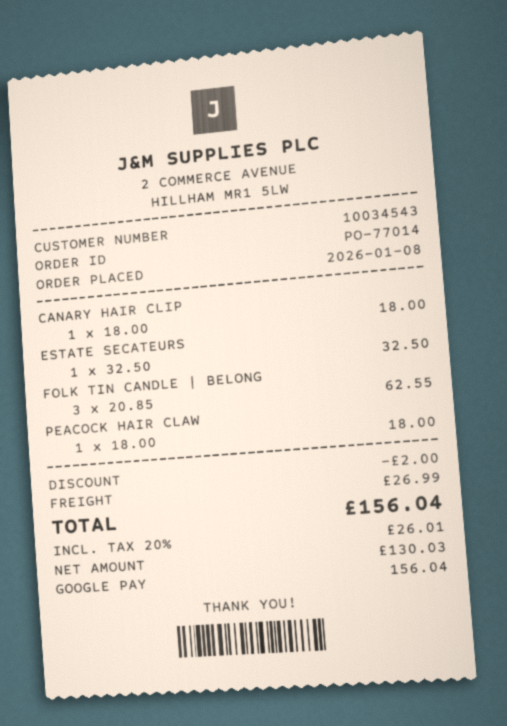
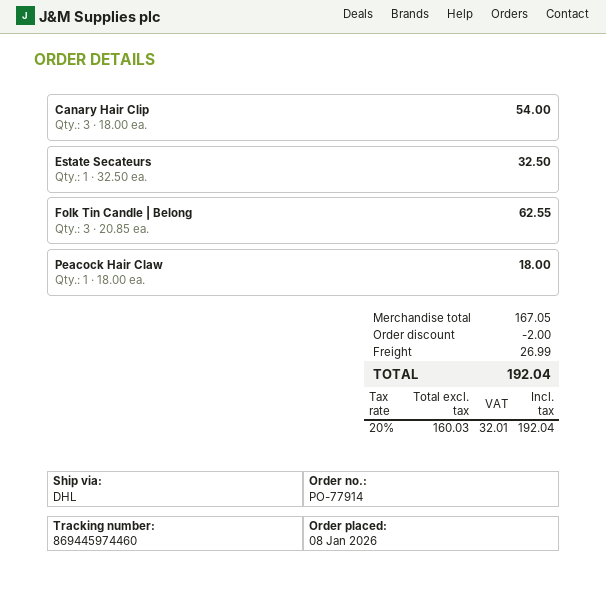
order number: PO-77014 -> PO-77914
CANARY HAIR CLIP: 1 x 18.00 = 18.00 -> 3 x 18.00 = 54.00
net: 130.03 -> 160.03
tax: 20% = 26.01 -> 20% = 32.01
total: 156.04 -> 192.04

